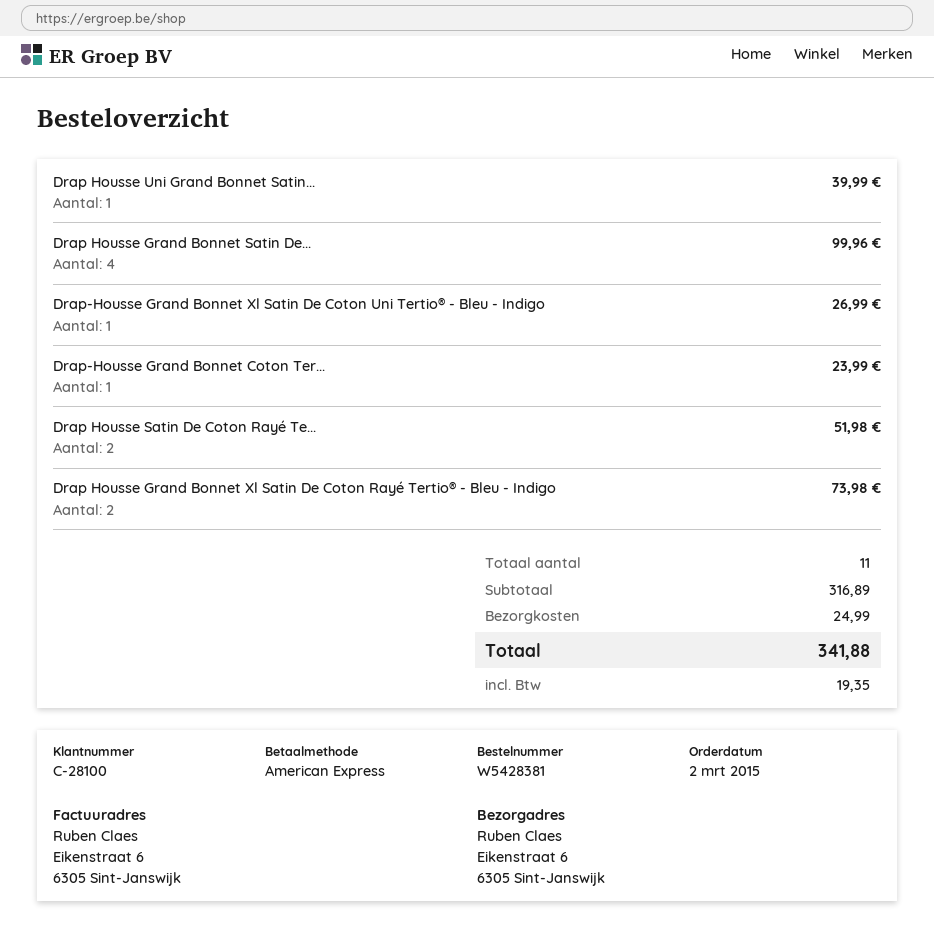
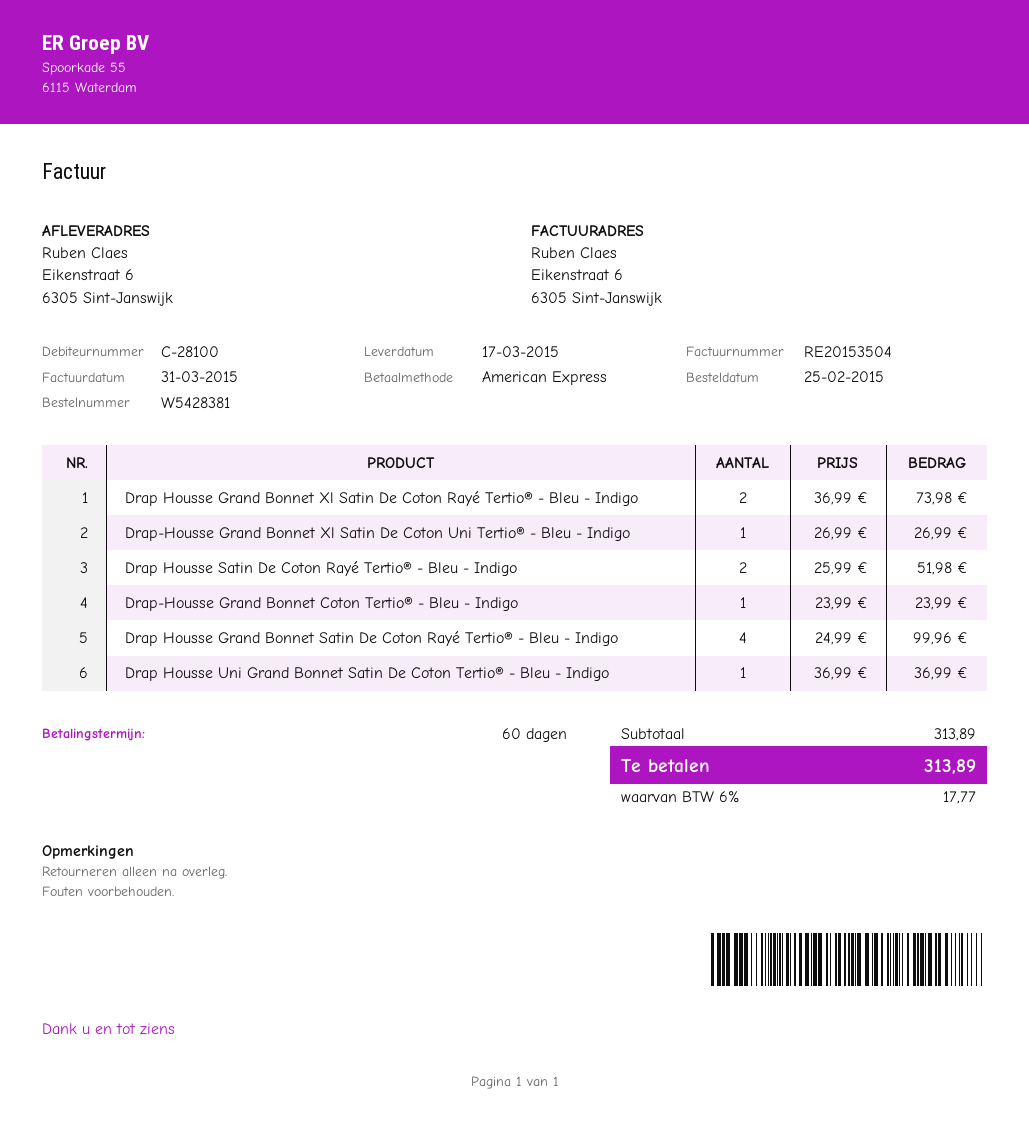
order date: 2015-03-02 -> 2015-02-25
Drap Housse Uni Grand Bonnet Satin...: 1 for 39.99 -> 1 for 36.99
subtotal: 316.89 -> 313.89
shipping: 24.99 -> none
tax: 19.35 -> 17.77
total: 341.88 -> 313.89

